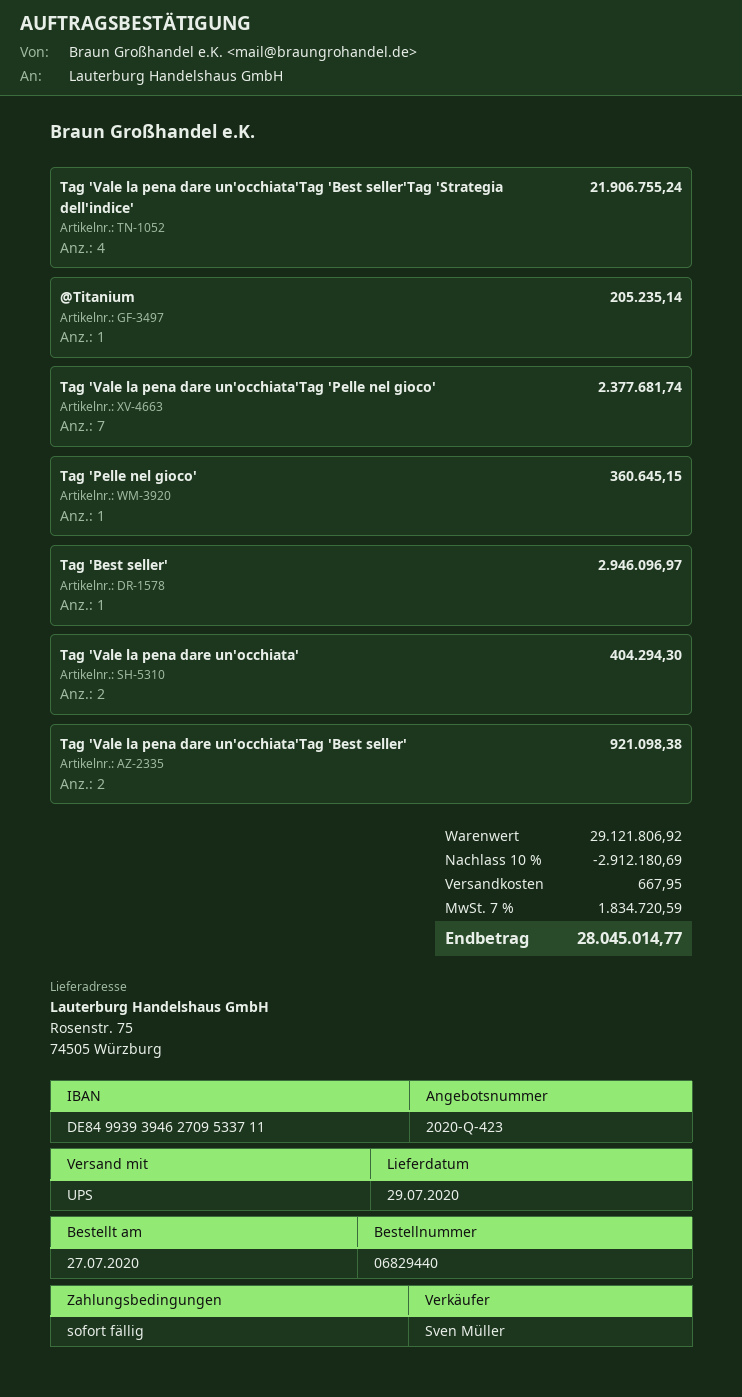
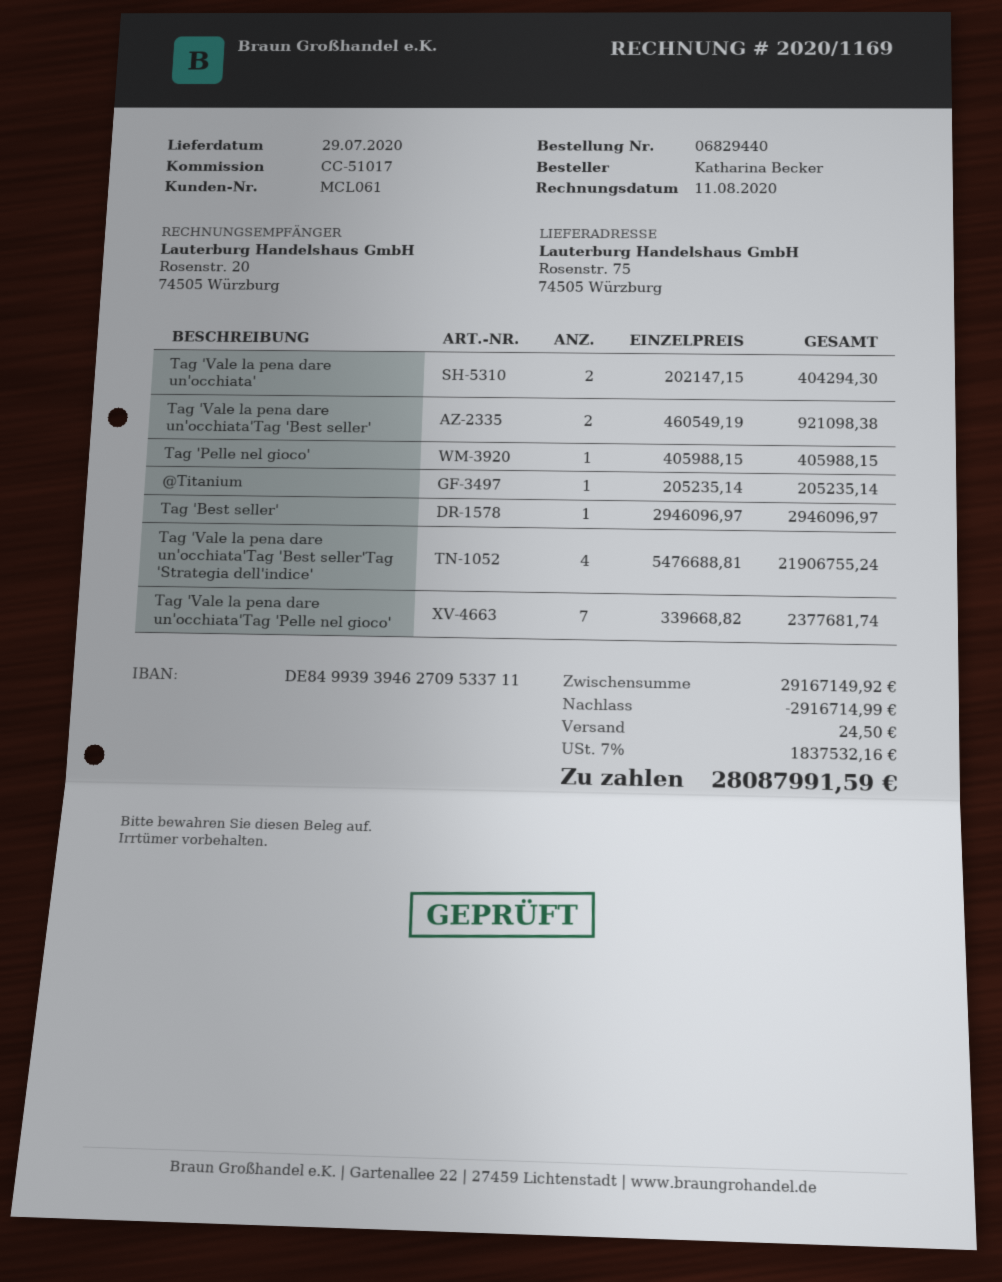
Tag 'Pelle nel gioco': 1 for 360645.15 -> 1 for 405988.15
subtotal: 29121806.92 -> 29167149.92
discount: 2912180.69 -> 2916714.99
shipping: 667.95 -> 24.50
tax: 7% = 1834720.59 -> 7% = 1837532.16
total: 28045014.77 -> 28087991.59

